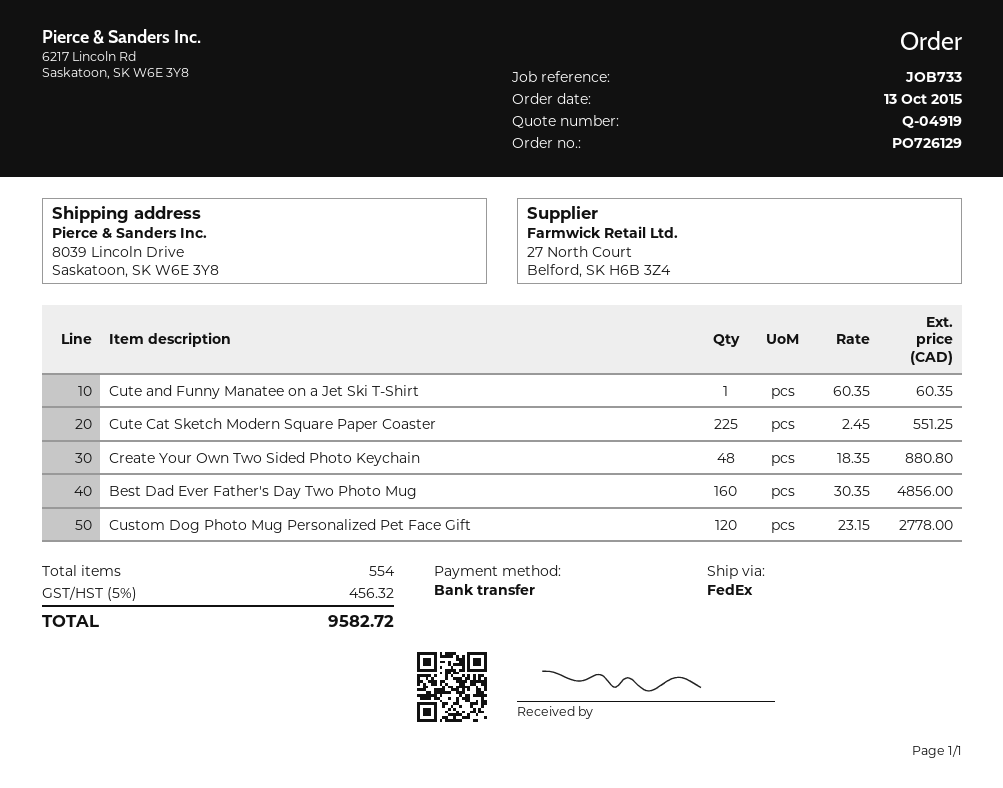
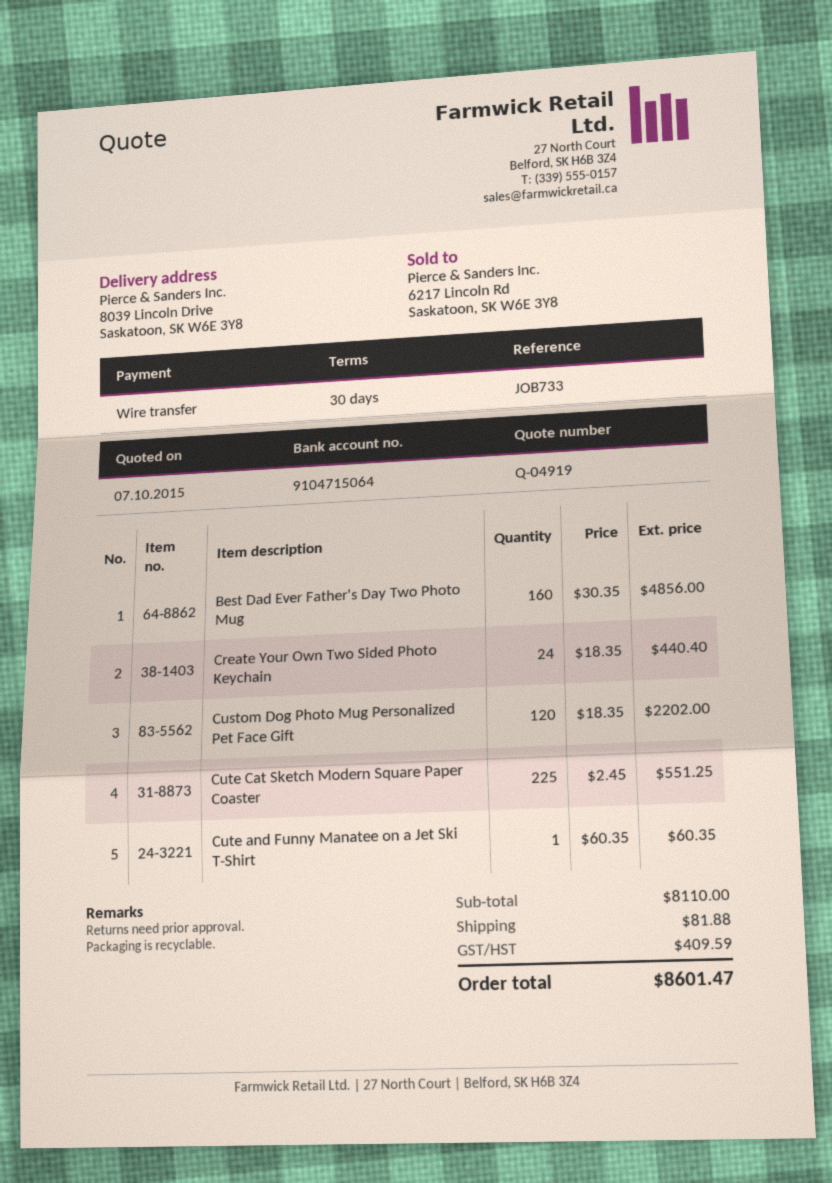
Create Your Own Two Sided Photo Keychain: 48 x 18.35 = 880.80 -> 24 x 18.35 = 440.40
Custom Dog Photo Mug Personalized Pet Face Gift: 120 x 23.15 = 2778.00 -> 120 x 18.35 = 2202.00
shipping: none -> 81.88
tax: 456.32 -> 409.59
total: 9582.72 -> 8601.47

